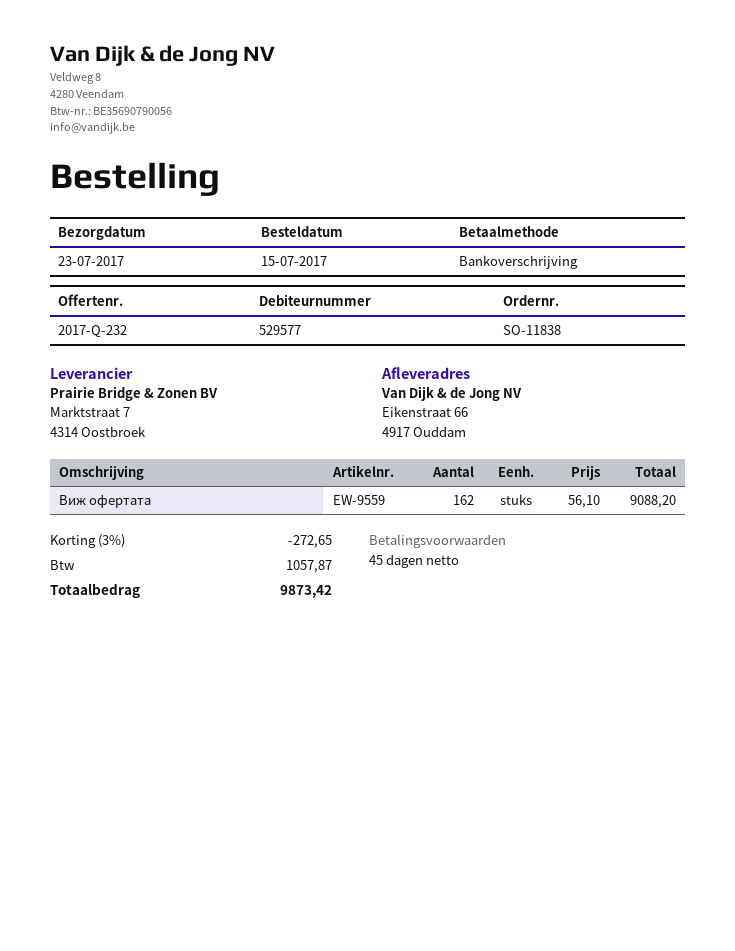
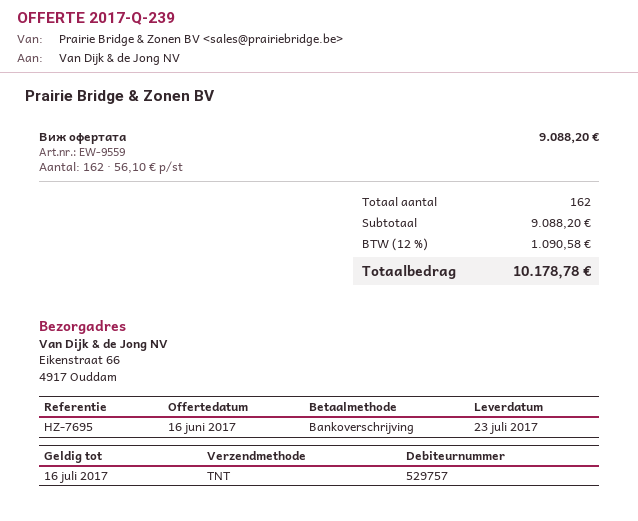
quote number: 2017-Q-232 -> 2017-Q-239
customer number: 529577 -> 529757
discount: 3% = 272.65 -> none
tax: 1057.87 -> 1090.58
total: 9873.42 -> 10178.78

